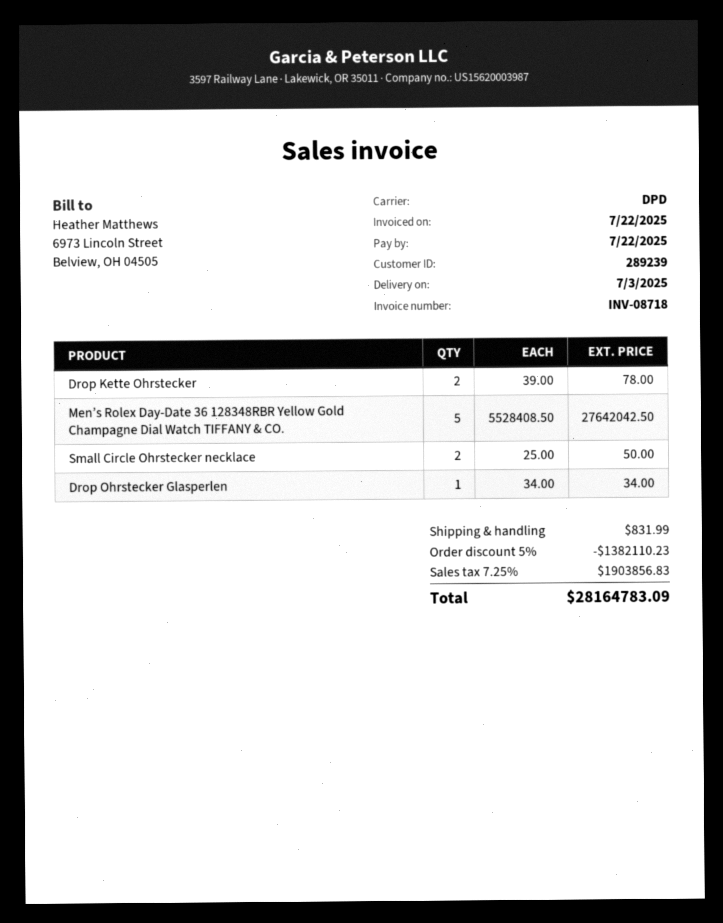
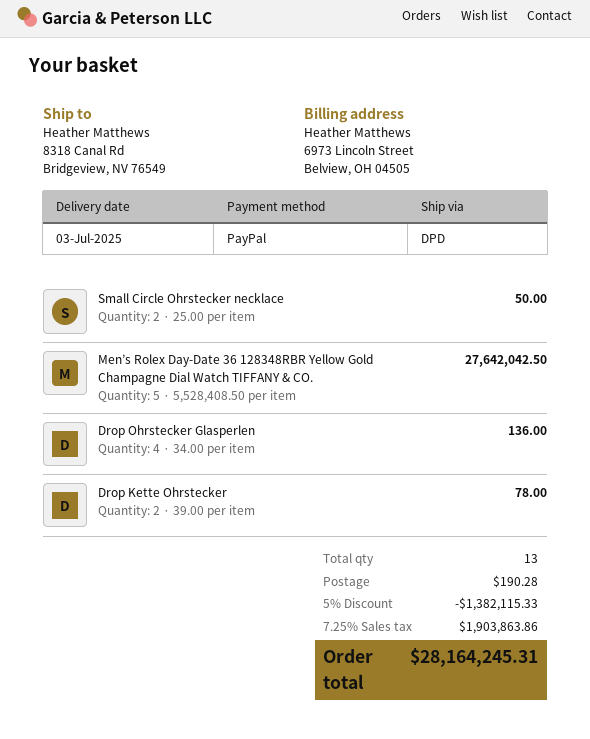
Drop Ohrstecker Glasperlen: 1 x 34.00 = 34.00 -> 4 x 34.00 = 136.00
discount: 5% = 1382110.23 -> 5% = 1382115.33
shipping: 831.99 -> 190.28
tax: 7.25% = 1903856.83 -> 7.25% = 1903863.86
total: 28164783.09 -> 28164245.31

